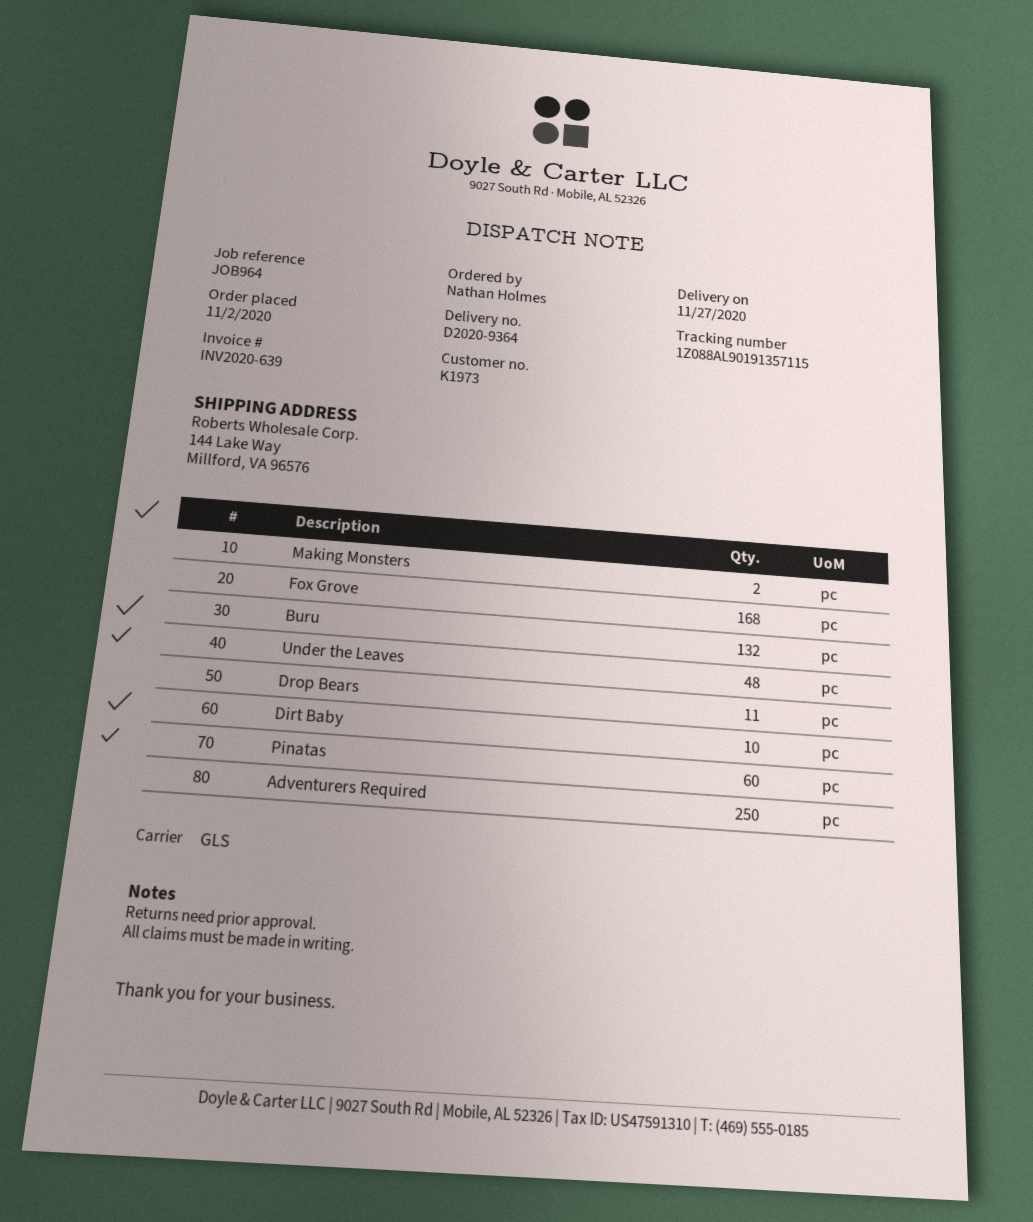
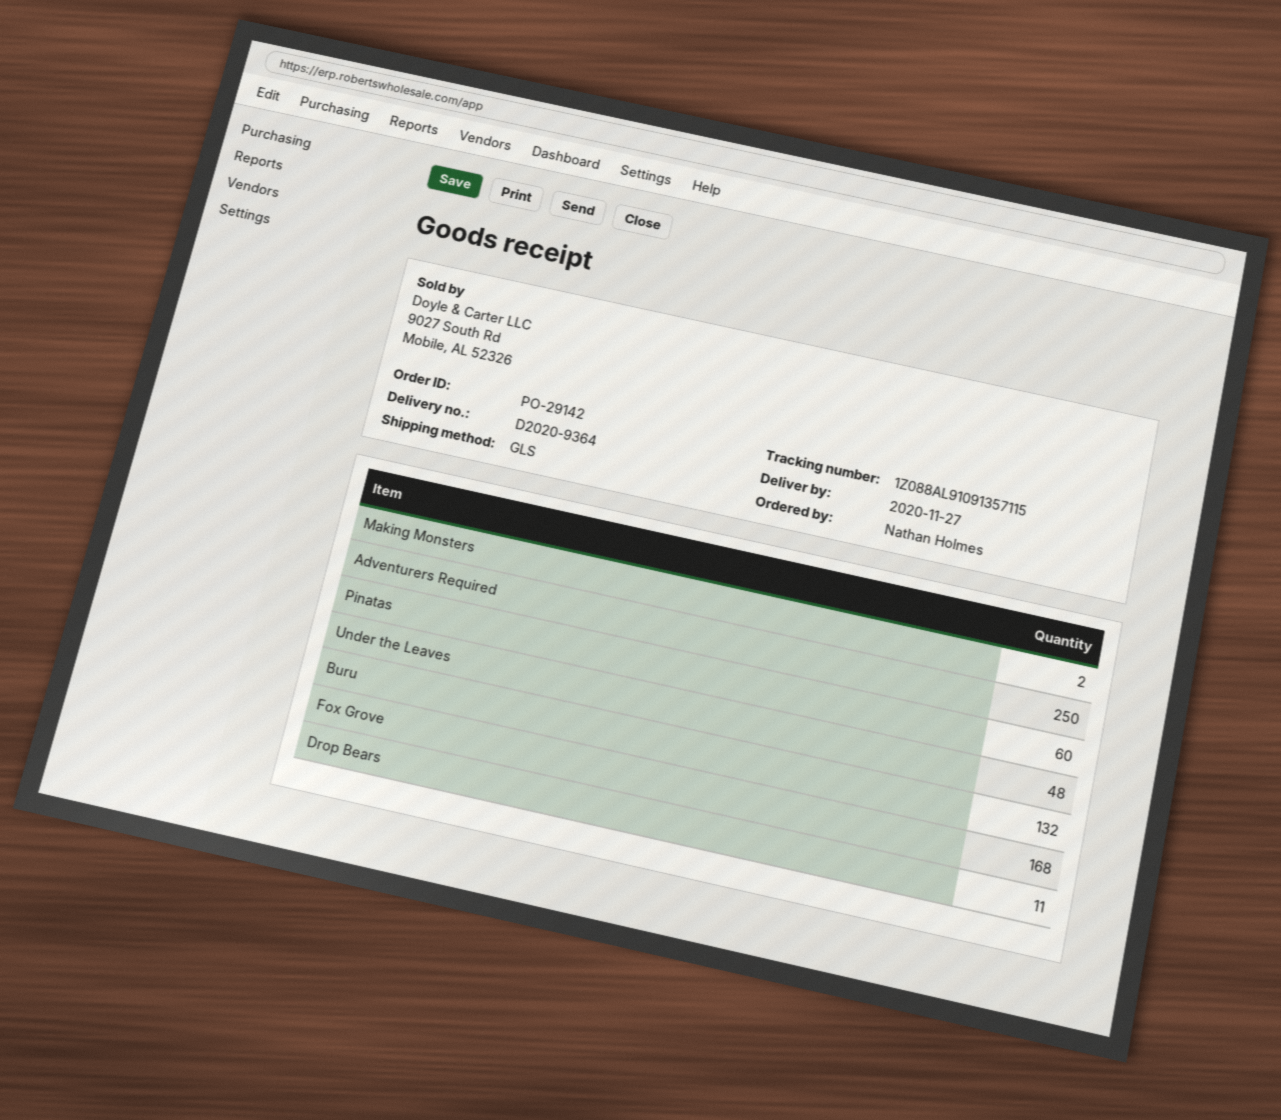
tracking number: 1Z088AL90191357115 -> 1Z088AL91091357115
Dirt Baby: 10 -> none

